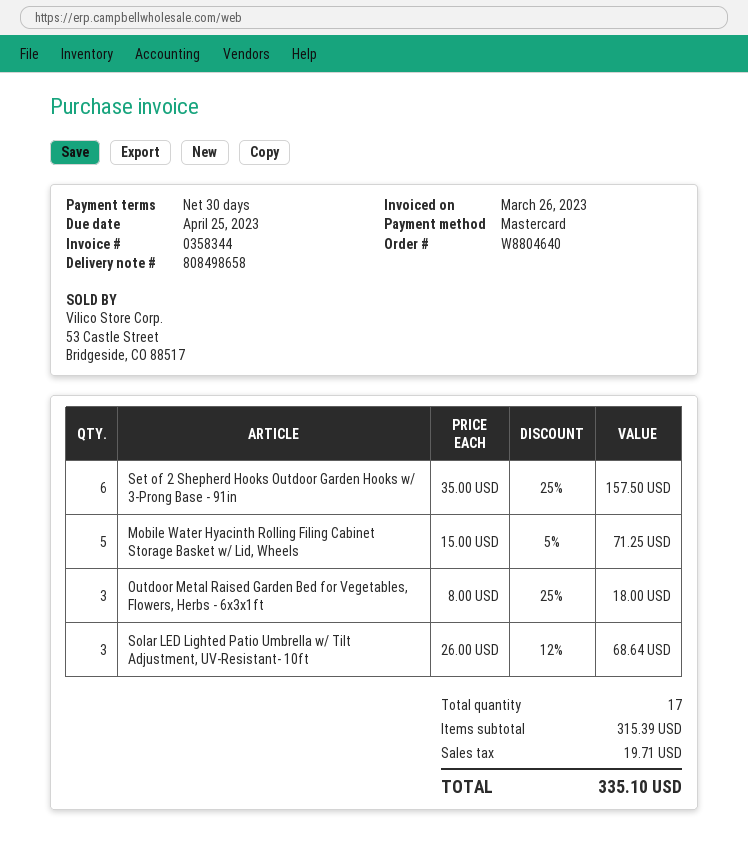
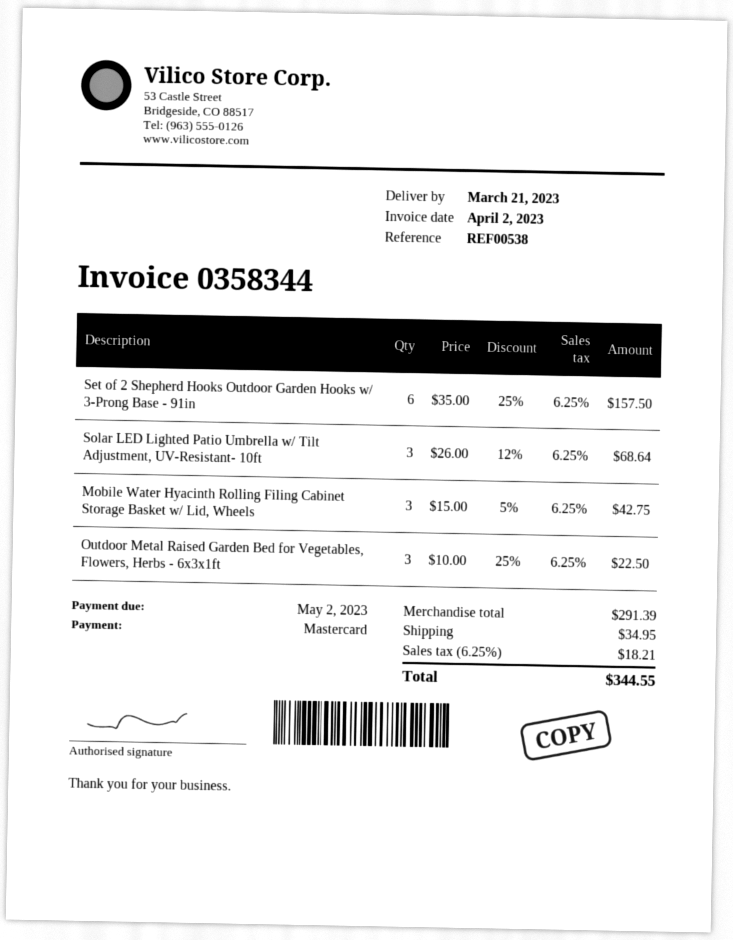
invoice date: 2023-03-26 -> 2023-04-02
due date: 2023-04-25 -> 2023-05-02
Mobile Water Hyacinth Rolling Filing Cabinet Storage Basket w/ Lid, Wheels: 5 x 15.00 - 5% = 71.25 -> 3 x 15.00 - 5% = 42.75
Outdoor Metal Raised Garden Bed for Vegetables, Flowers, Herbs - 6x3x1ft: 3 x 8.00 - 25% = 18.00 -> 3 x 10.00 - 25% = 22.50
subtotal: 315.39 -> 291.39
shipping: none -> 34.95
tax: 19.71 -> 18.21
total: 335.10 -> 344.55

